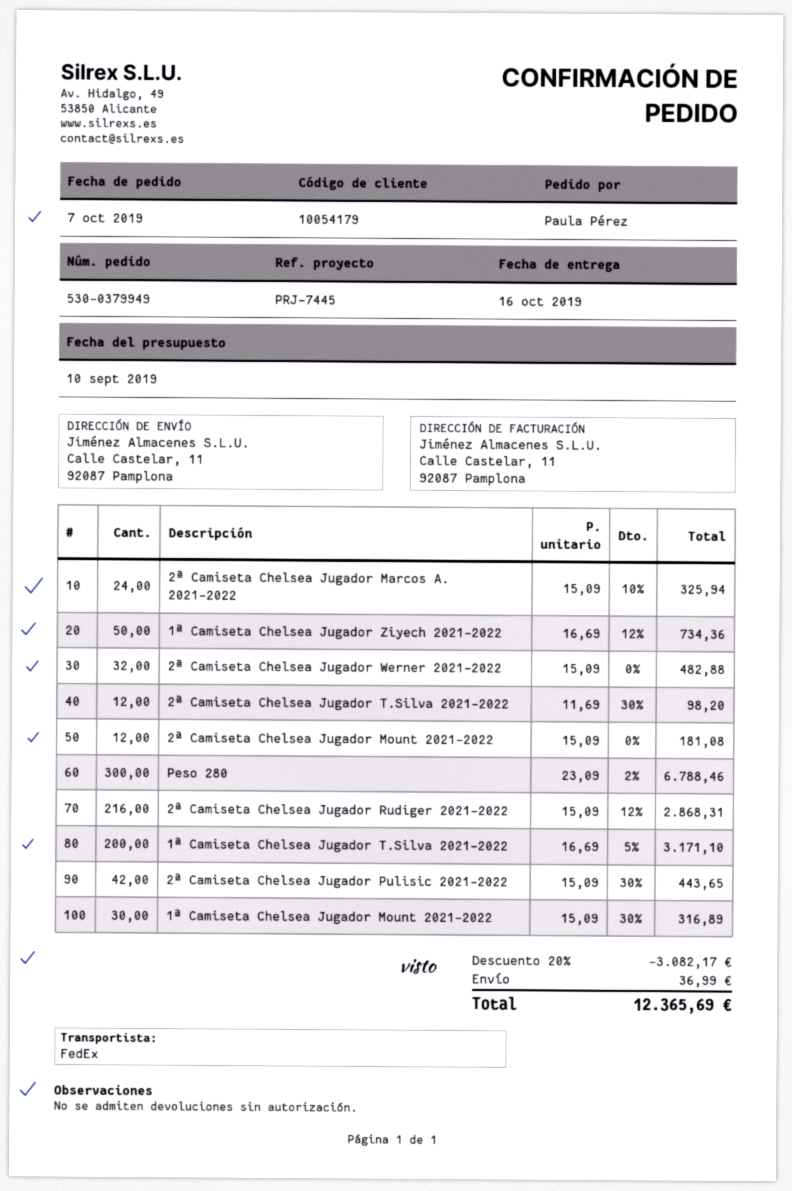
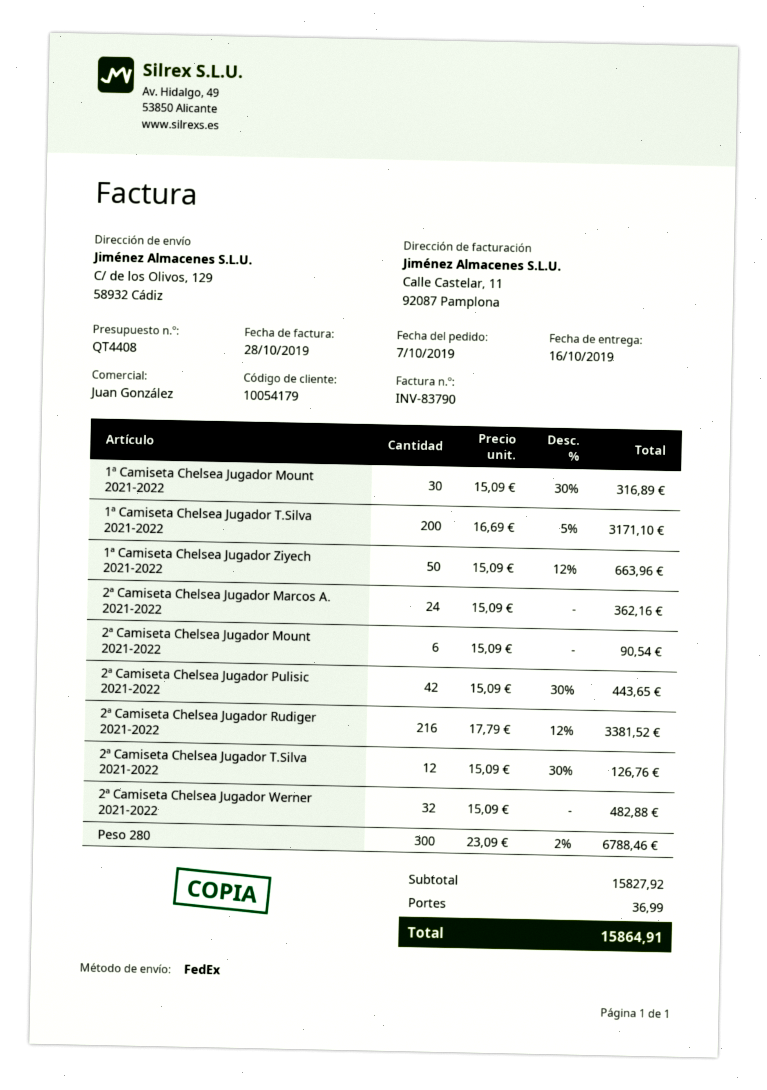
ship to: Calle Castelar, 11, 92087 Pamplona -> C/ de los Olivos, 129, 58932 Cádiz
2ª Camiseta Chelsea Jugador Marcos A. 2021-2022: 24 x 15.09 - 10% = 325.94 -> 24 x 15.09 = 362.16
1ª Camiseta Chelsea Jugador Ziyech 2021-2022: 50 x 16.69 - 12% = 734.36 -> 50 x 15.09 - 12% = 663.96
2ª Camiseta Chelsea Jugador T.Silva 2021-2022: 12 x 11.69 - 30% = 98.20 -> 12 x 15.09 - 30% = 126.76
2ª Camiseta Chelsea Jugador Mount 2021-2022: 12 x 15.09 = 181.08 -> 6 x 15.09 = 90.54
2ª Camiseta Chelsea Jugador Rudiger 2021-2022: 216 x 15.09 - 12% = 2868.31 -> 216 x 17.79 - 12% = 3381.52
discount: 20% = 3082.17 -> none
total: 12365.69 -> 15864.91

